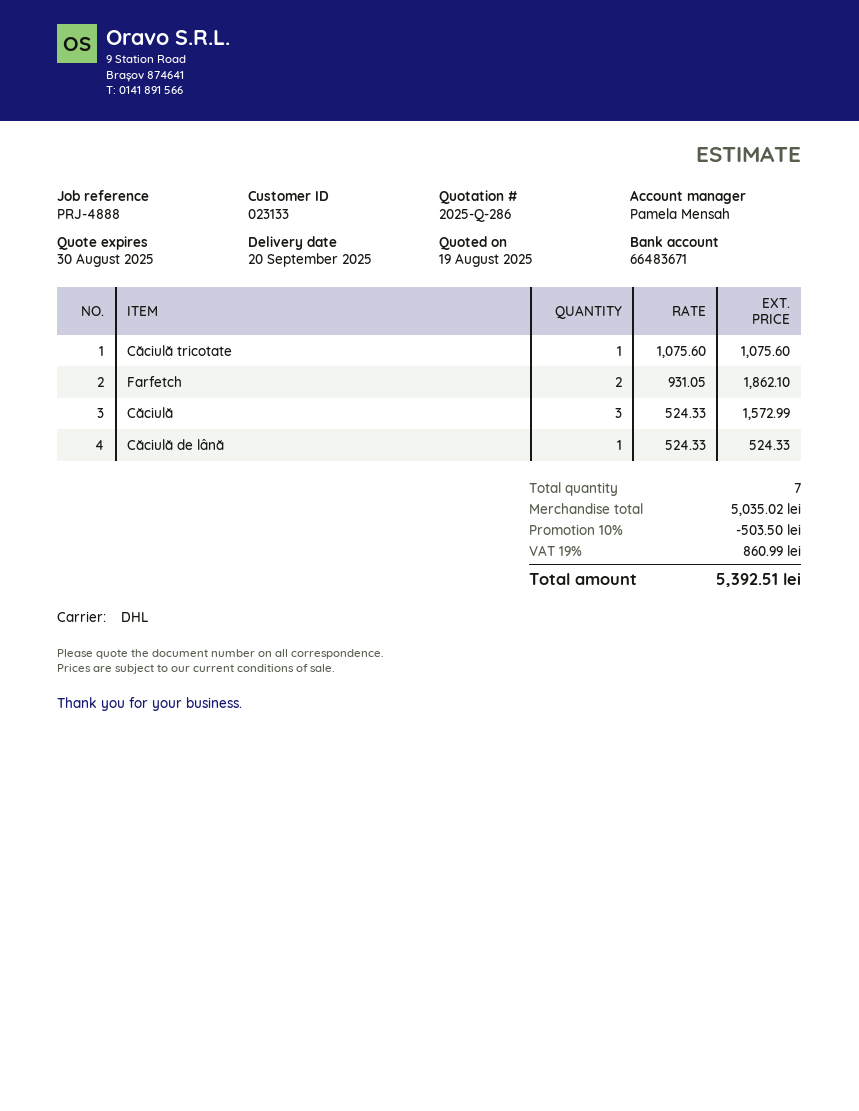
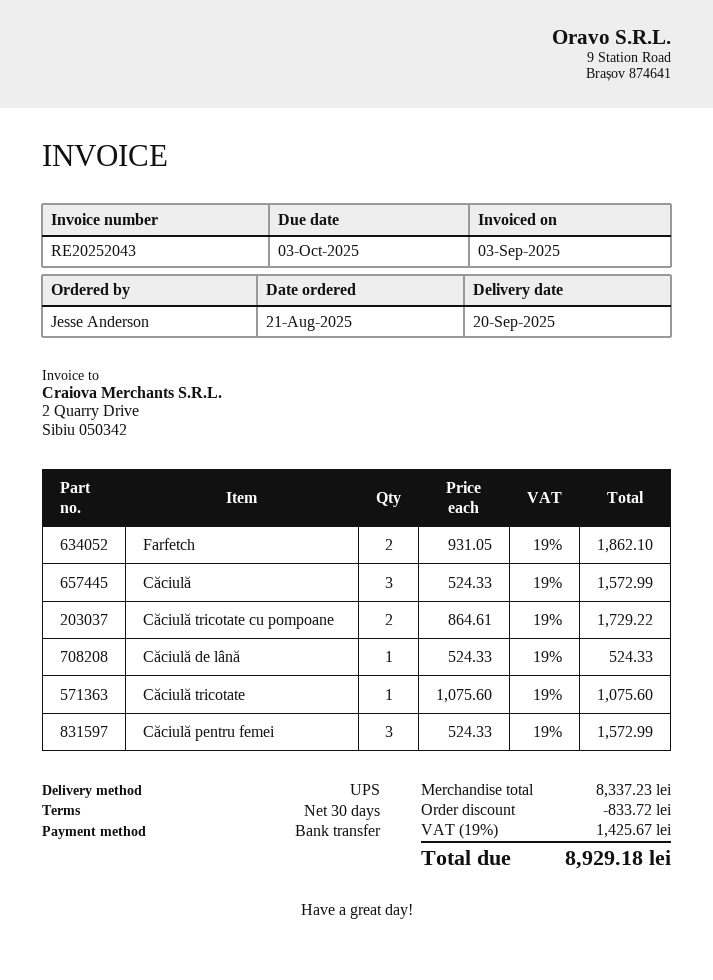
shipping method: DHL -> UPS
Căciulă tricotate cu pompoane: none -> 2 x 864.61 = 1729.22
Căciulă pentru femei: none -> 3 x 524.33 = 1572.99
subtotal: 5035.02 -> 8337.23
discount: 503.50 -> 833.72
tax: 19% = 860.99 -> 19% = 1425.67
total: 5392.51 -> 8929.18

